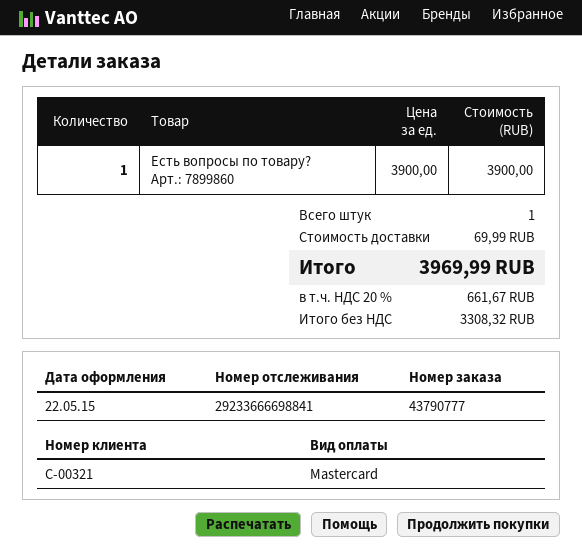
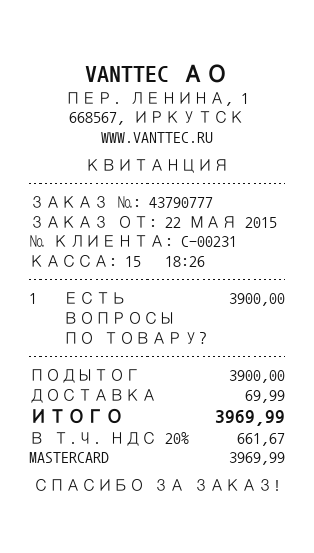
customer number: C-00321 -> C-00231

